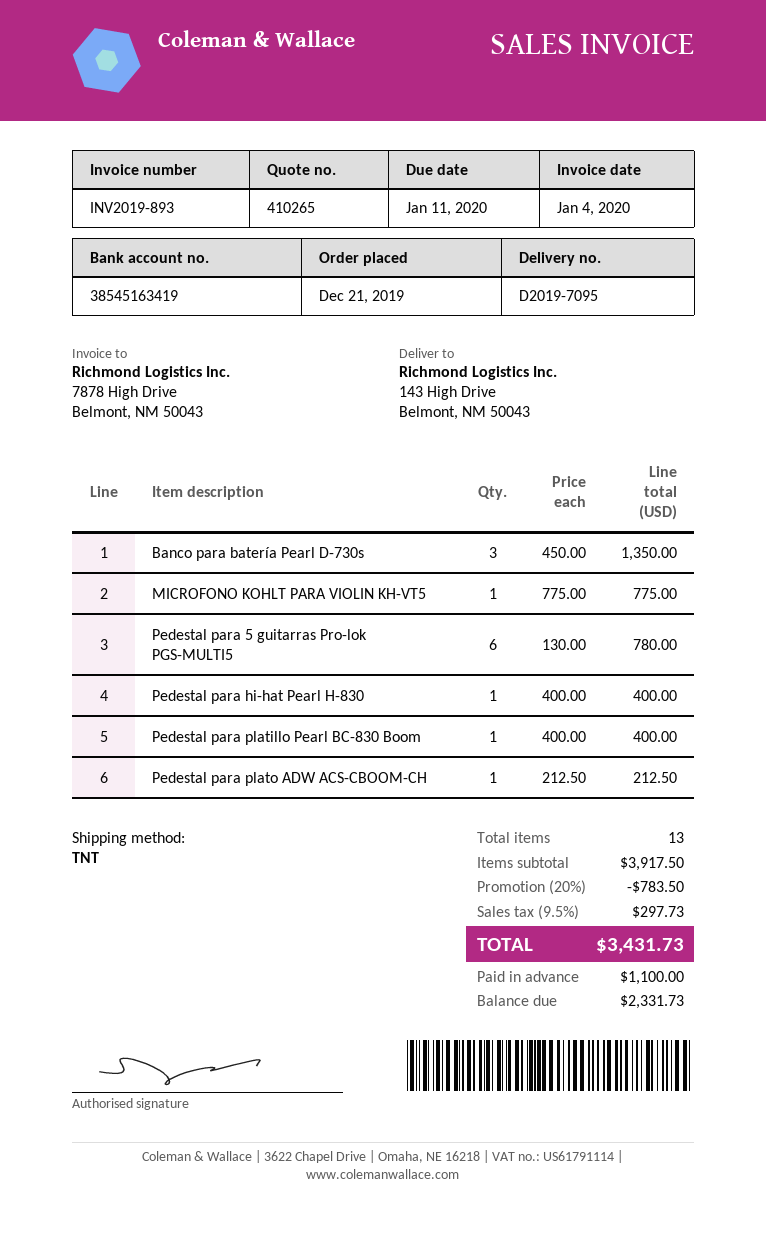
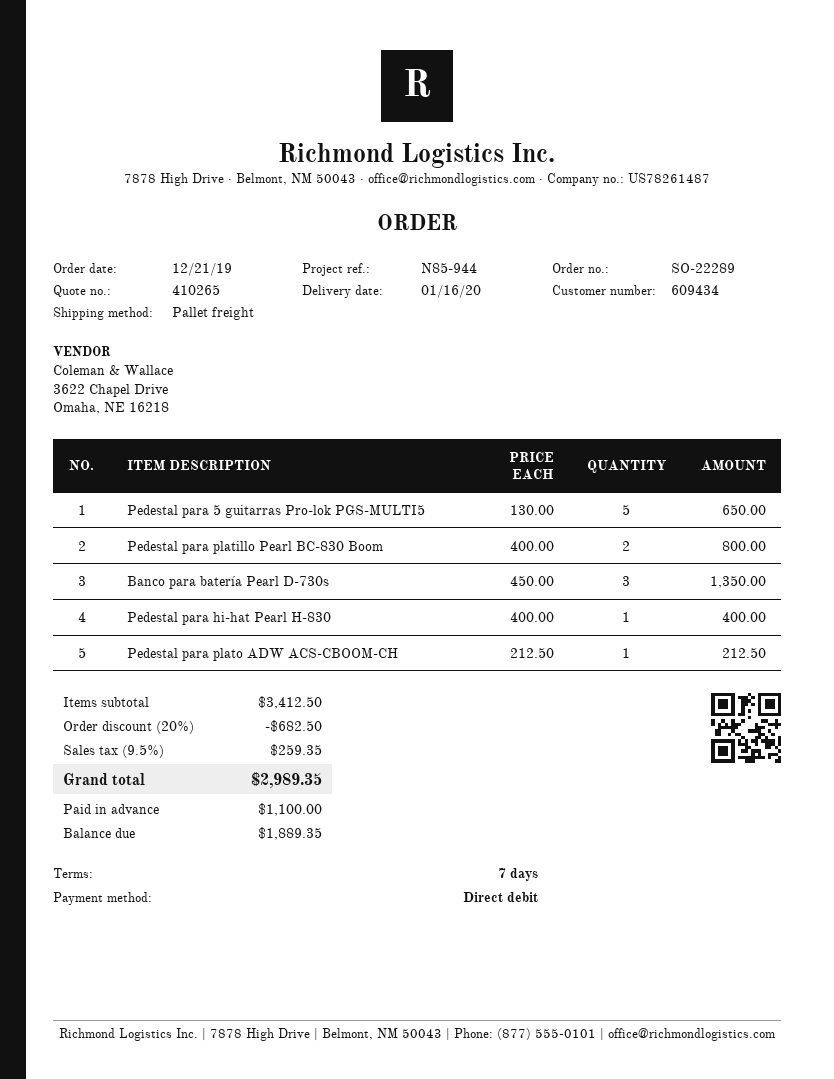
shipping method: TNT -> pallet freight
MICROFONO KOHLT PARA VIOLIN KH-VT5: 1 x 775.00 = 775.00 -> none
Pedestal para 5 guitarras Pro-lok PGS-MULTI5: 6 x 130.00 = 780.00 -> 5 x 130.00 = 650.00
Pedestal para platillo Pearl BC-830 Boom: 1 x 400.00 = 400.00 -> 2 x 400.00 = 800.00
subtotal: 3917.50 -> 3412.50
discount: 20% = 783.50 -> 20% = 682.50
tax: 9.5% = 297.73 -> 9.5% = 259.35
total: 3431.73 -> 2989.35
balance: 2331.73 -> 1889.35

